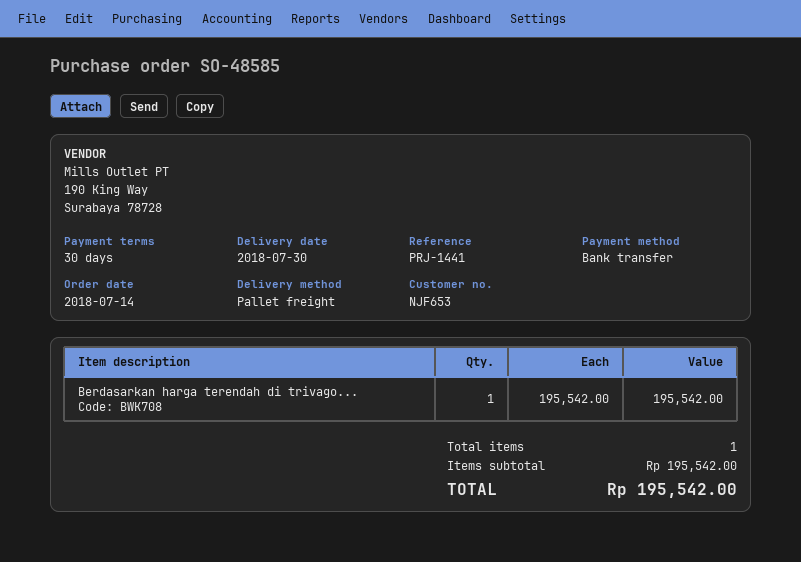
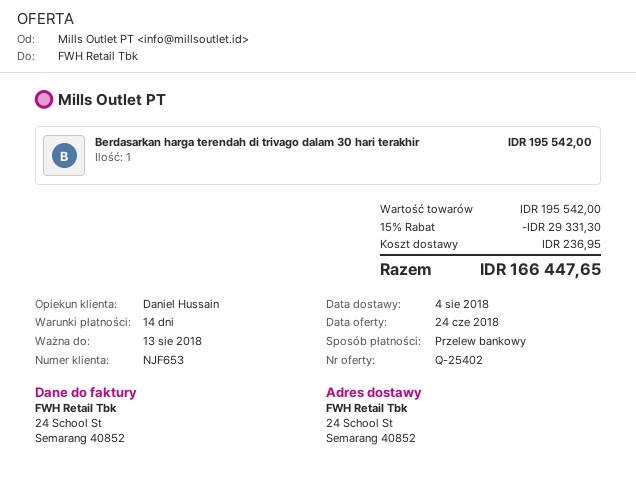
delivery date: 2018-07-30 -> 2018-08-04
payment terms: 30 days -> 14 days
discount: none -> 15% = 29331.30
shipping: none -> 236.95
total: 195542.00 -> 166447.65

